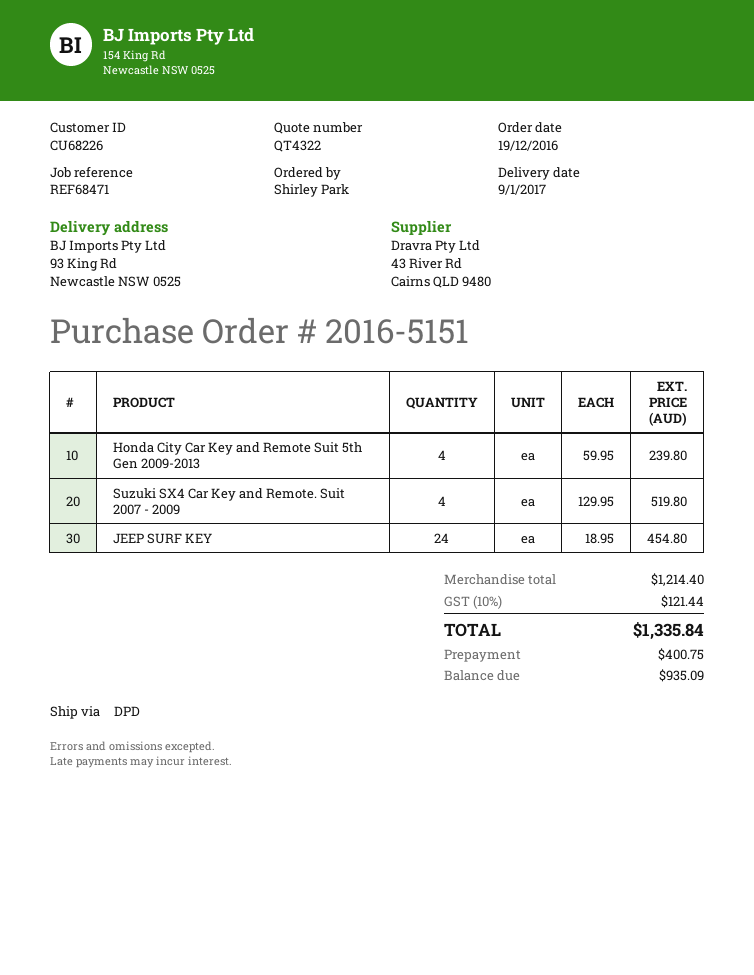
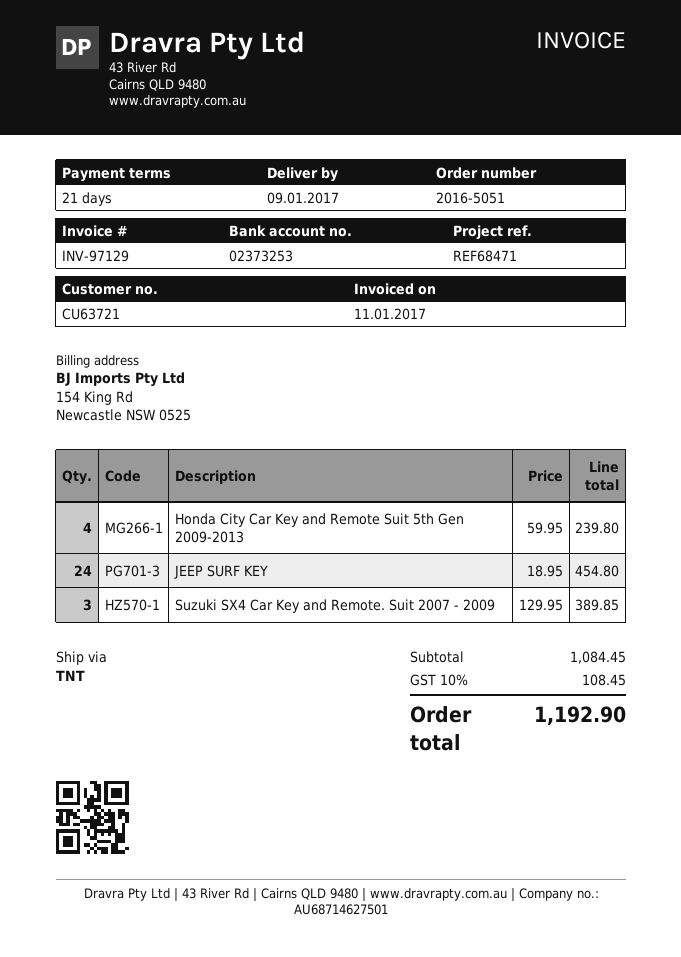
order number: 2016-5151 -> 2016-5051
customer number: CU68226 -> CU63721
shipping method: DPD -> TNT
Suzuki SX4 Car Key and Remote. Suit 2007 - 2009: 4 x 129.95 = 519.80 -> 3 x 129.95 = 389.85
subtotal: 1214.40 -> 1084.45
tax: 10% = 121.44 -> 10% = 108.45
total: 1335.84 -> 1192.90

